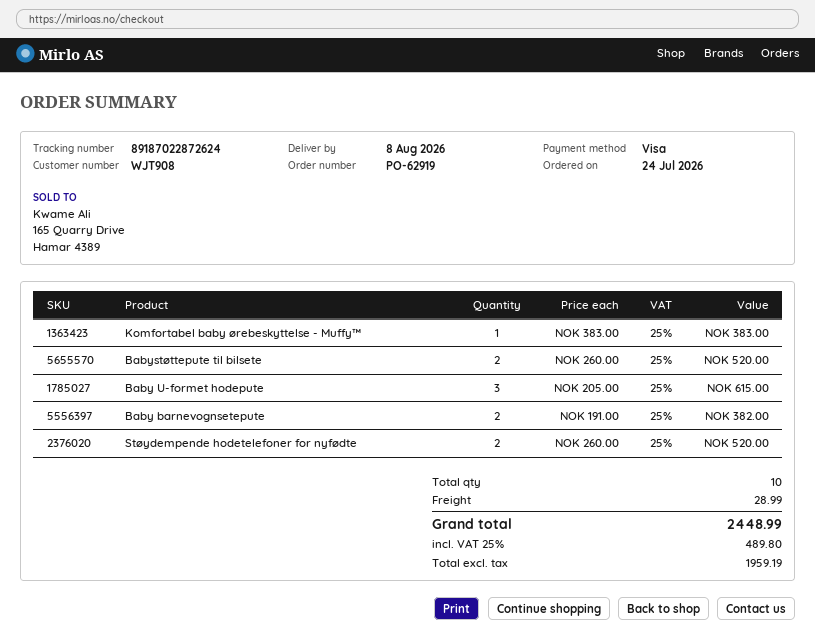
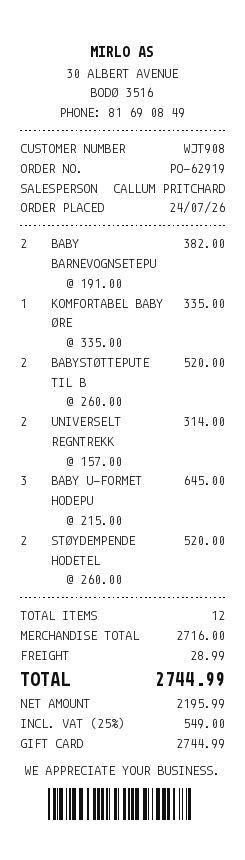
payment method: Visa -> gift card
Komfortabel baby ørebeskyttelse - Muffy™: 1 x 383.00 = 383.00 -> 1 x 335.00 = 335.00
Baby U-formet hodepute: 3 x 205.00 = 615.00 -> 3 x 215.00 = 645.00
UNIVERSELT REGNTREKK: none -> 2 x 157.00 = 314.00
total quantity: 10 -> 12
net: 1959.19 -> 2195.99
tax: 25% = 489.80 -> 25% = 549.00
total: 2448.99 -> 2744.99

